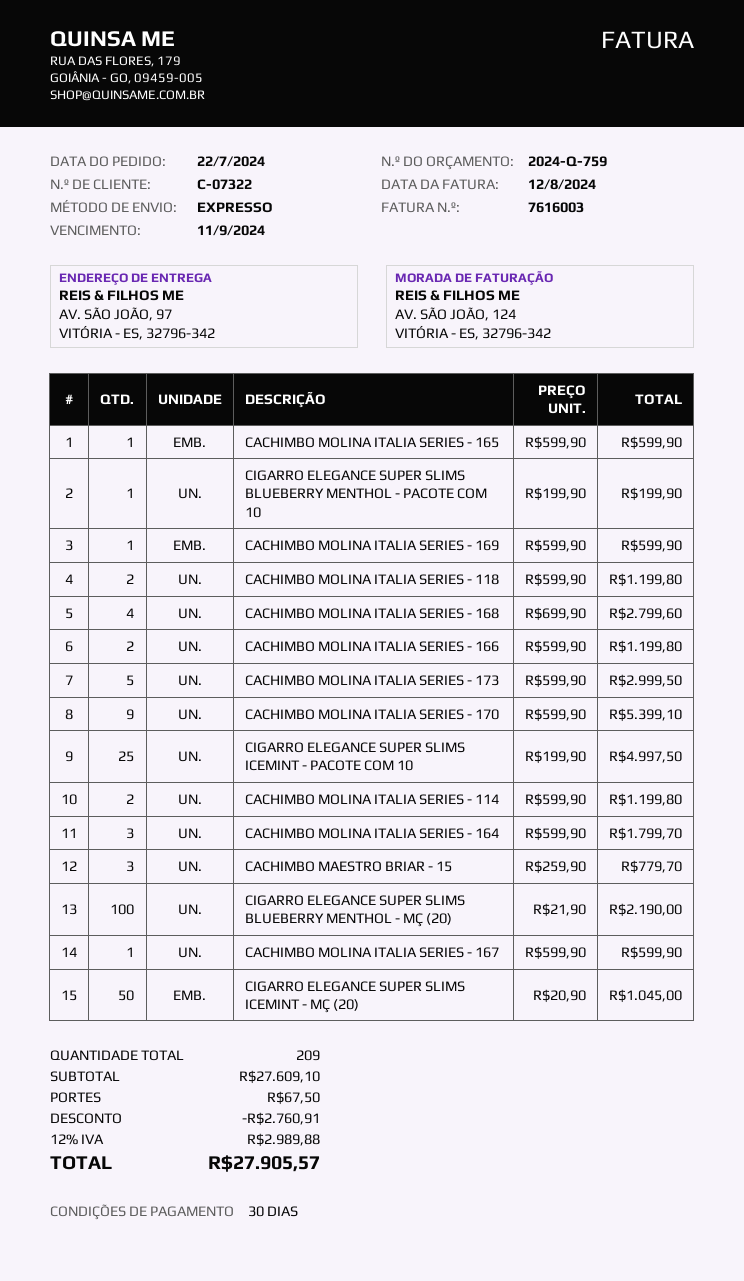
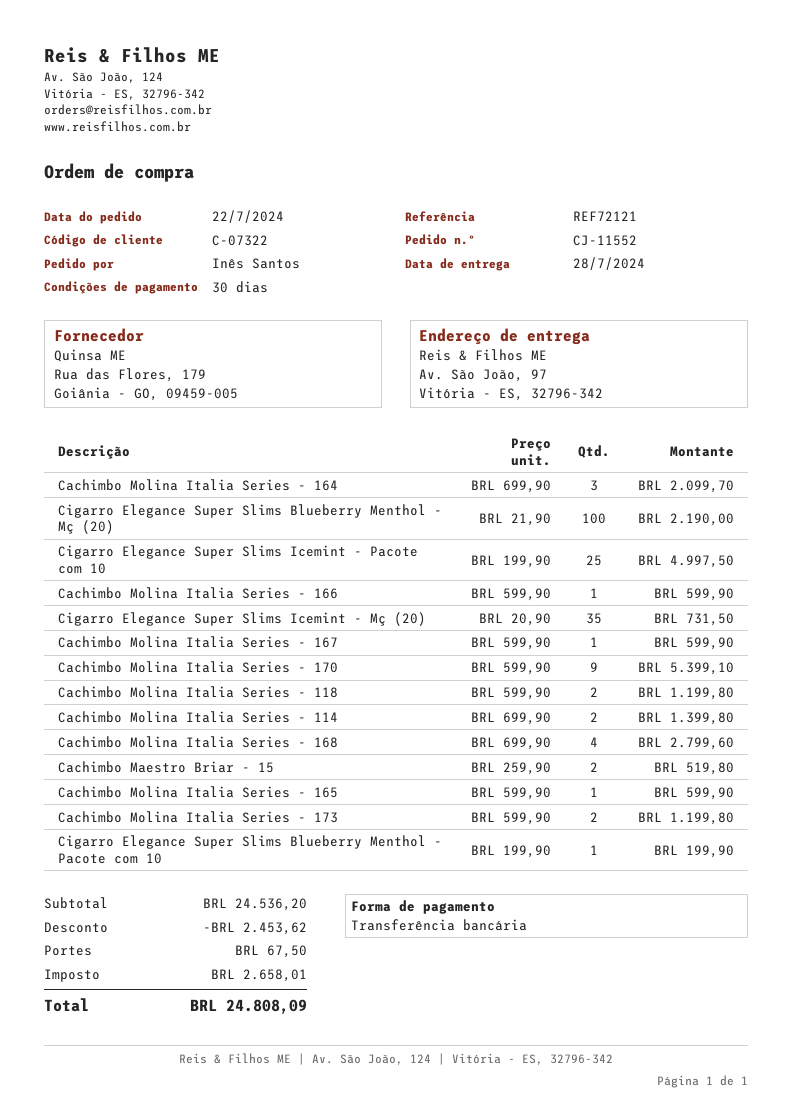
CACHIMBO MOLINA ITALIA SERIES - 169: 1 x 599.90 = 599.90 -> none
CACHIMBO MOLINA ITALIA SERIES - 166: 2 x 599.90 = 1199.80 -> 1 x 599.90 = 599.90
CACHIMBO MOLINA ITALIA SERIES - 173: 5 x 599.90 = 2999.50 -> 2 x 599.90 = 1199.80
CACHIMBO MOLINA ITALIA SERIES - 114: 2 x 599.90 = 1199.80 -> 2 x 699.90 = 1399.80
CACHIMBO MOLINA ITALIA SERIES - 164: 3 x 599.90 = 1799.70 -> 3 x 699.90 = 2099.70
CACHIMBO MAESTRO BRIAR - 15: 3 x 259.90 = 779.70 -> 2 x 259.90 = 519.80
CIGARRO ELEGANCE SUPER SLIMS ICEMINT - MÇ (20): 50 x 20.90 = 1045.00 -> 35 x 20.90 = 731.50
subtotal: 27609.10 -> 24536.20
discount: 2760.91 -> 2453.62
tax: 2989.88 -> 2658.01
total: 27905.57 -> 24808.09

